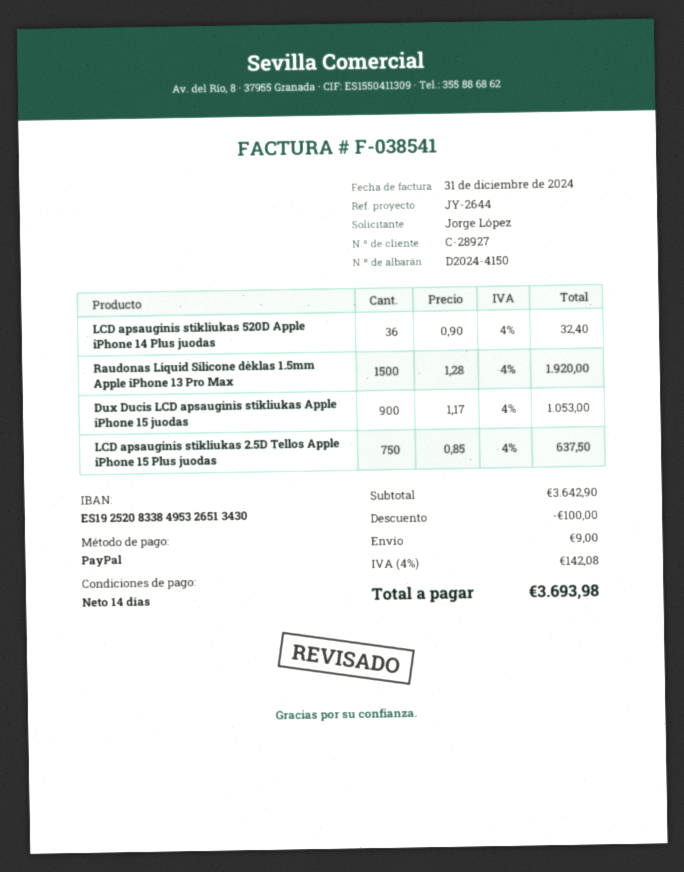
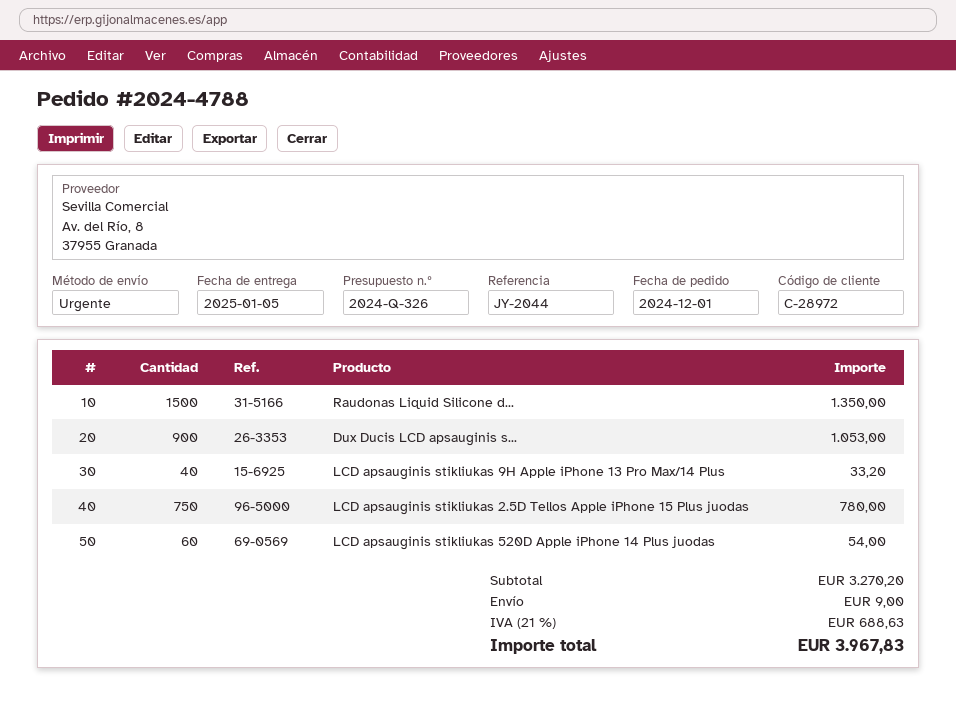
customer number: C-28927 -> C-28972
reference: JY-2644 -> JY-2044
LCD apsauginis stikliukas 520D Apple iPhone 14 Plus juodas: 36 for 32.40 -> 60 for 54.00
Raudonas Liquid Silicone dėklas 1.5mm Apple iPhone 13 Pro Max: 1500 for 1920.00 -> 1500 for 1350.00
LCD apsauginis stikliukas 2.5D Tellos Apple iPhone 15 Plus juodas: 750 for 637.50 -> 750 for 780.00
LCD apsauginis stikliukas 9H Apple iPhone 13 Pro Max/14 Plus: none -> 40 for 33.20
subtotal: 3642.90 -> 3270.20
discount: 100.00 -> none
tax: 4% = 142.08 -> 21% = 688.63
total: 3693.98 -> 3967.83

